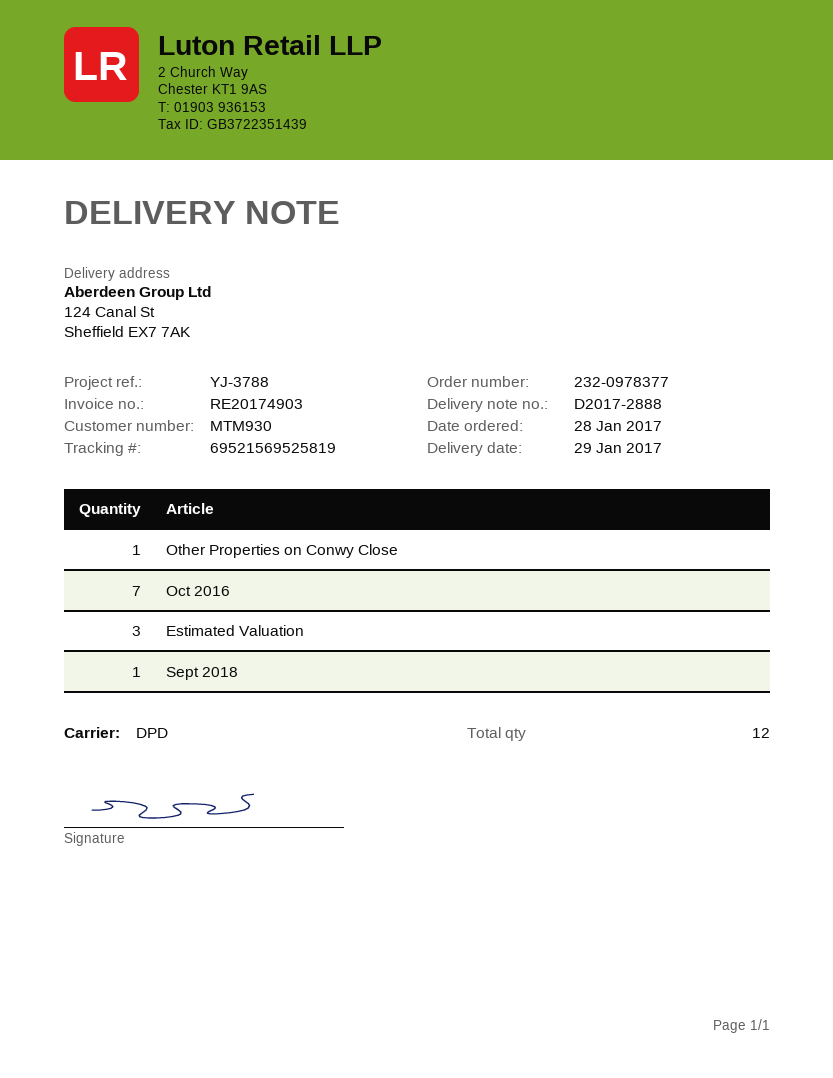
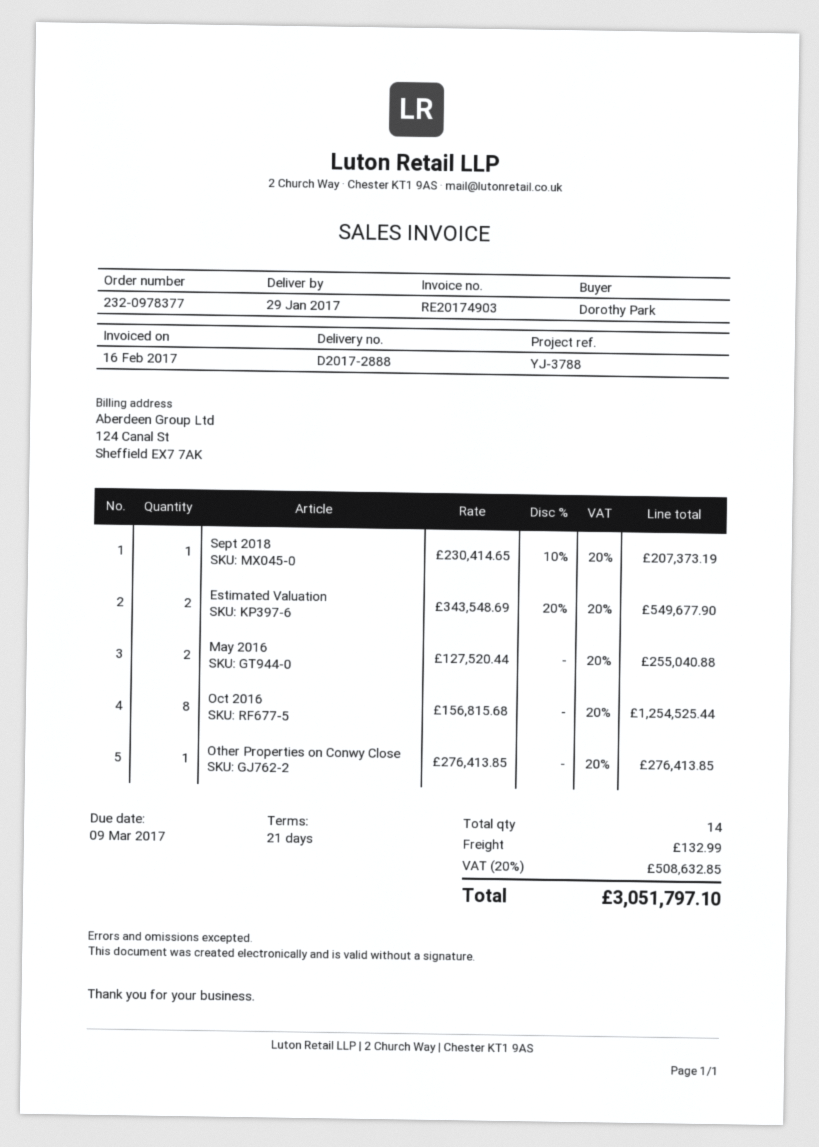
Oct 2016: 7 -> 8
Estimated Valuation: 3 -> 2
May 2016: none -> 2
total quantity: 12 -> 14

